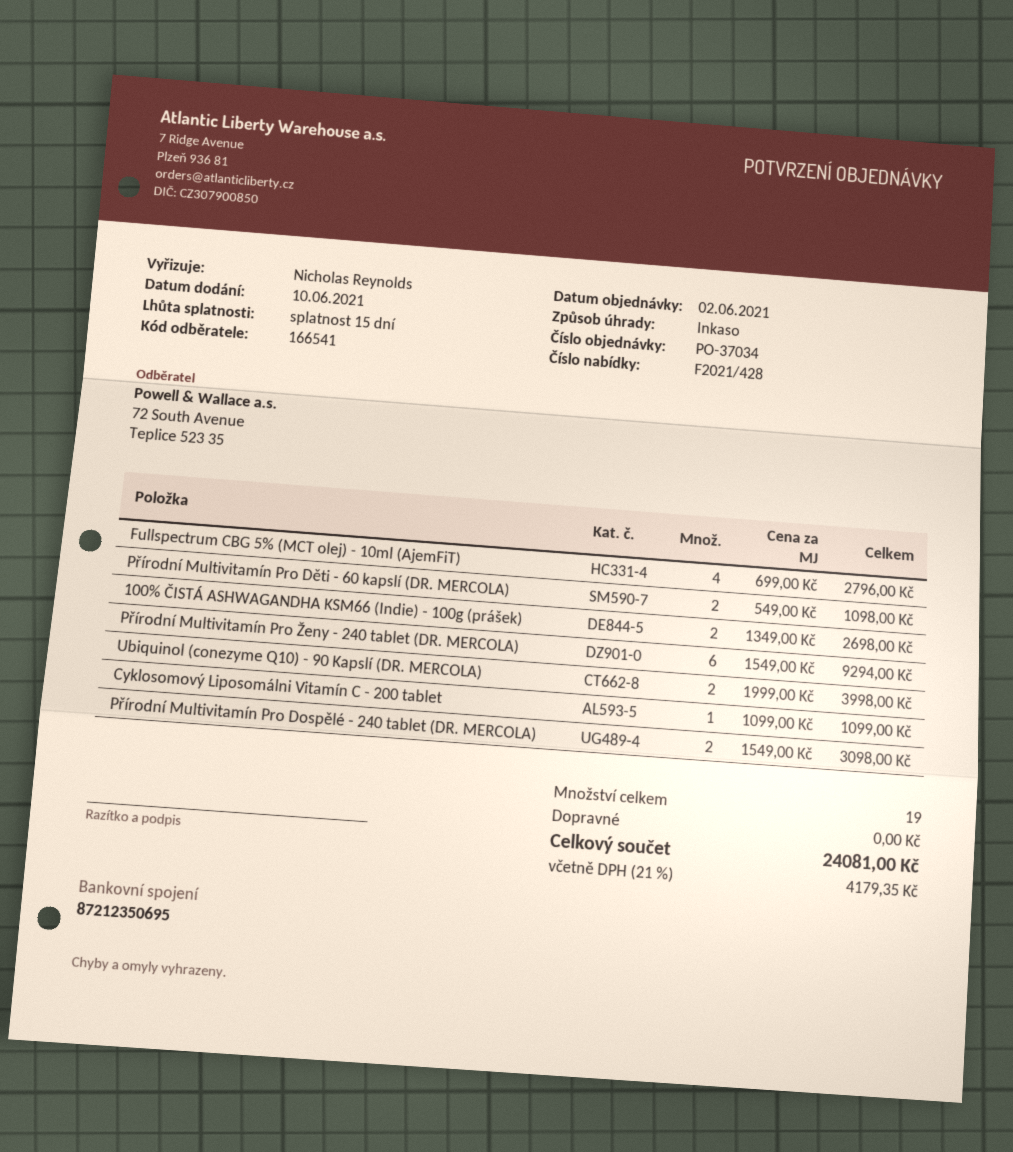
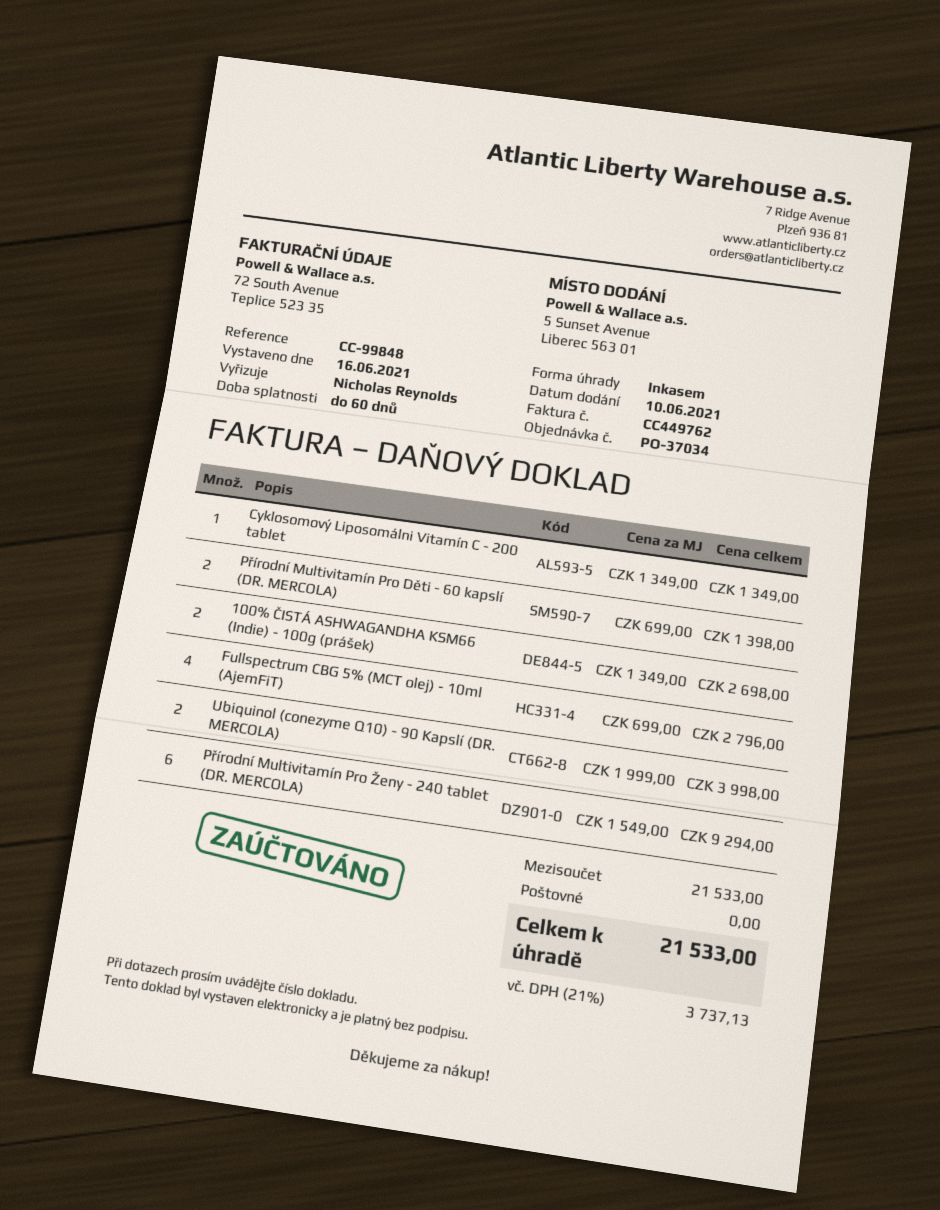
payment terms: 15 days -> 60 days
Přírodní Multivitamín Pro Děti - 60 kapslí (DR. MERCOLA): 2 x 549.00 = 1098.00 -> 2 x 699.00 = 1398.00
Cyklosomový Liposomálni Vitamín C - 200 tablet: 1 x 1099.00 = 1099.00 -> 1 x 1349.00 = 1349.00
Přírodní Multivitamín Pro Dospělé - 240 tablet (DR. MERCOLA): 2 x 1549.00 = 3098.00 -> none
tax: 21% = 4179.35 -> 21% = 3737.13
total: 24081.00 -> 21533.00

